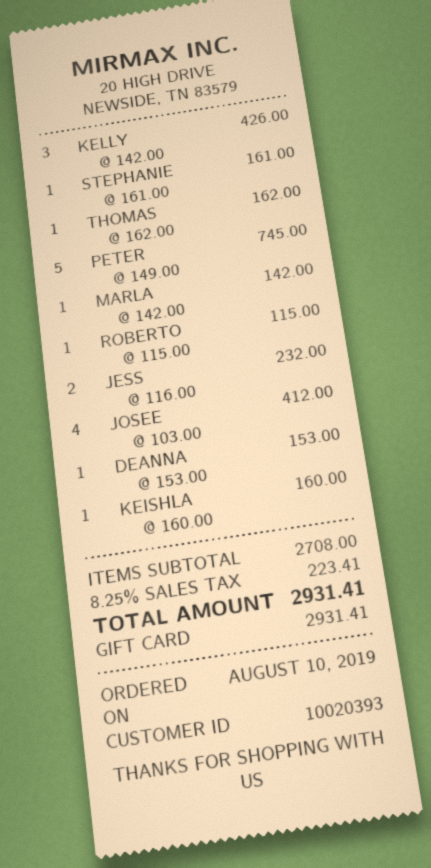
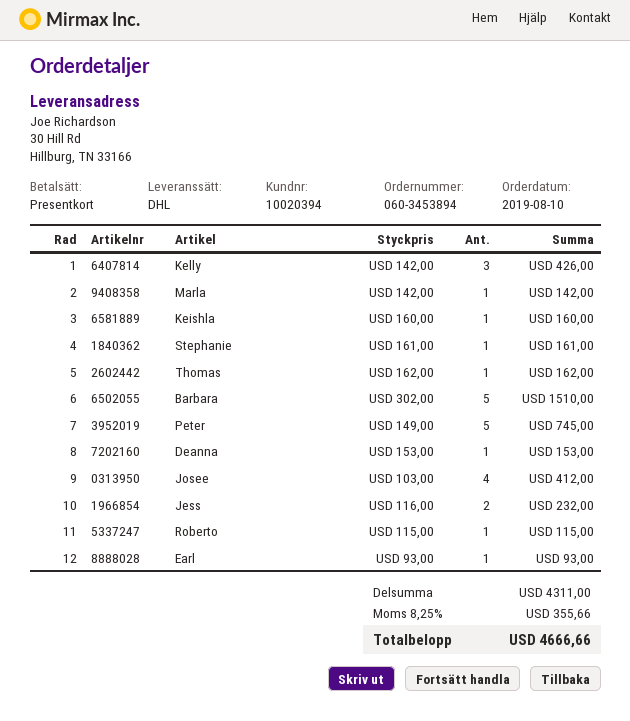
customer number: 10020393 -> 10020394
Barbara: none -> 5 x 302.00 = 1510.00
Earl: none -> 1 x 93.00 = 93.00
subtotal: 2708.00 -> 4311.00
tax: 8.25% = 223.41 -> 8.25% = 355.66
total: 2931.41 -> 4666.66

